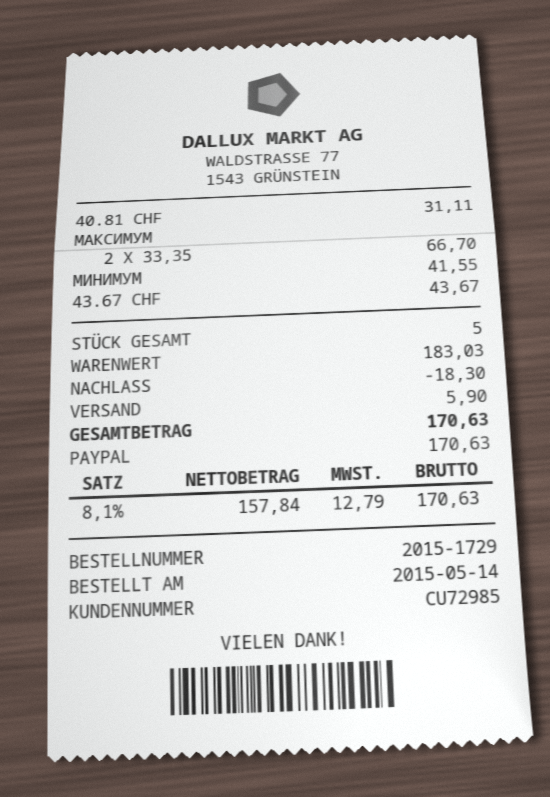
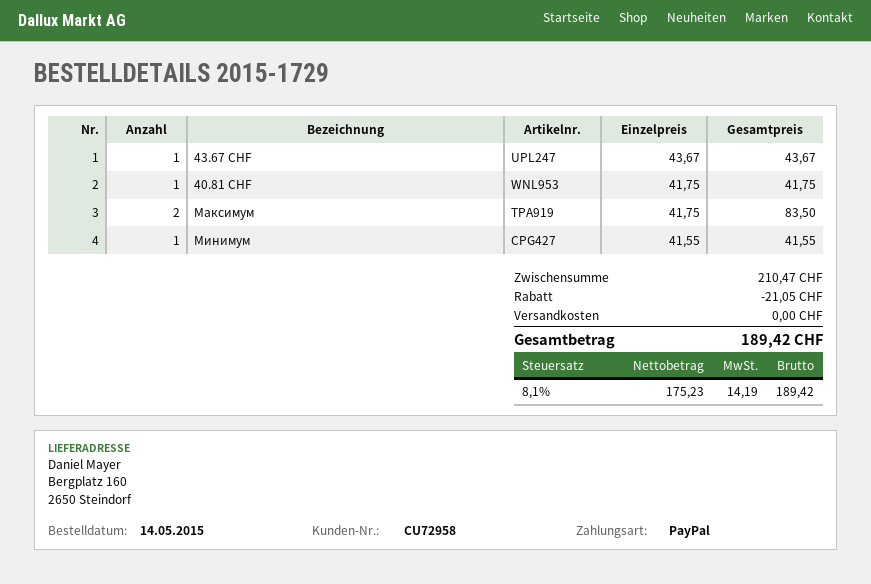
customer number: CU72985 -> CU72958
40.81 CHF: 1 x 31.11 = 31.11 -> 1 x 41.75 = 41.75
МАКСИМУМ: 2 x 33.35 = 66.70 -> 2 x 41.75 = 83.50
subtotal: 183.03 -> 210.47
discount: 18.30 -> 21.05
shipping: 5.90 -> 0.00
net: 157.84 -> 175.23
tax: 8.1% = 12.79 -> 8.1% = 14.19
total: 170.63 -> 189.42

